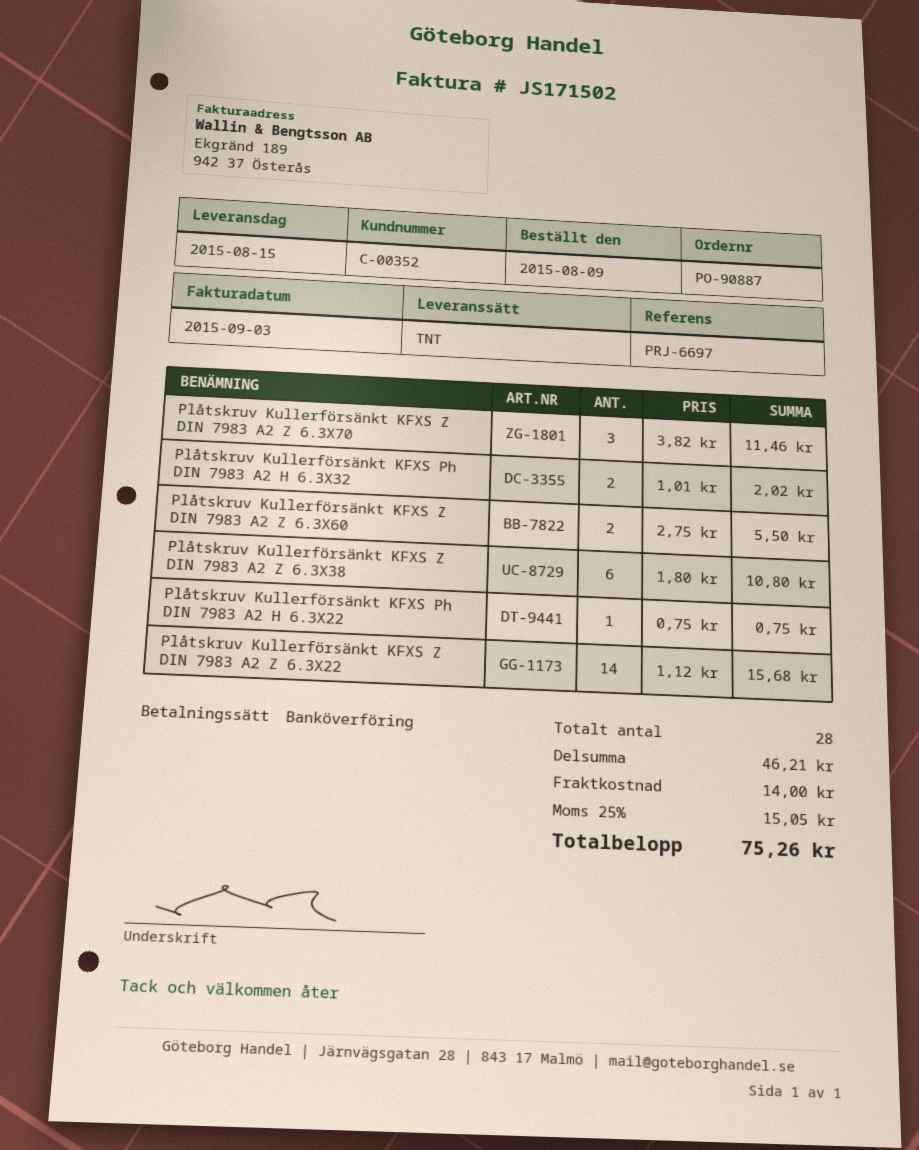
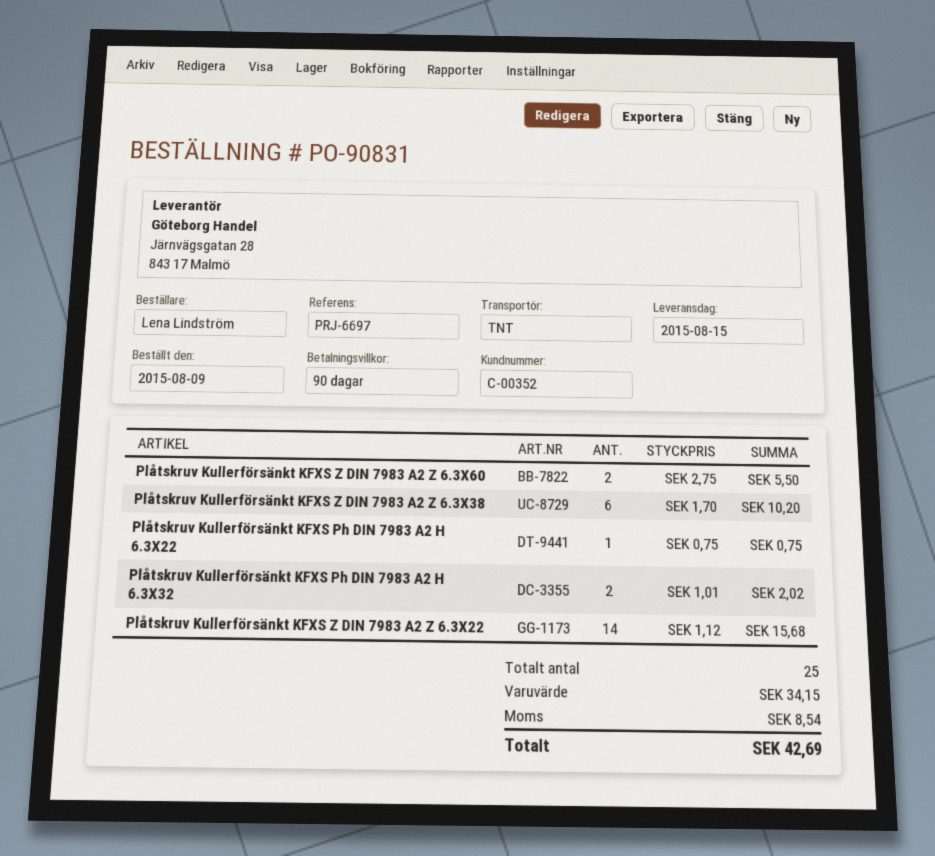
order number: PO-90887 -> PO-90831
Plåtskruv Kullerförsänkt KFXS Z DIN 7983 A2 Z 6.3X70: 3 x 3.82 = 11.46 -> none
Plåtskruv Kullerförsänkt KFXS Z DIN 7983 A2 Z 6.3X38: 6 x 1.80 = 10.80 -> 6 x 1.70 = 10.20
total quantity: 28 -> 25
subtotal: 46.21 -> 34.15
shipping: 14.00 -> none
tax: 15.05 -> 8.54
total: 75.26 -> 42.69

